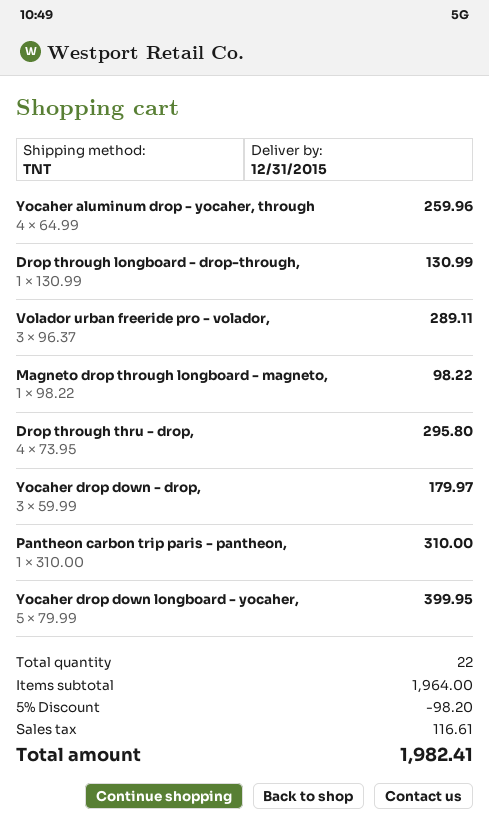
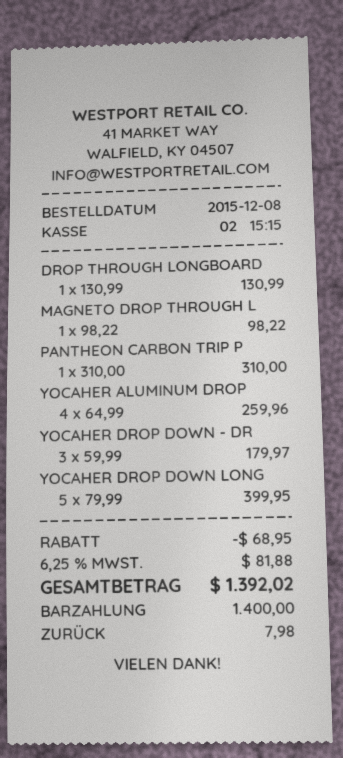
Volador urban freeride pro - volador,: 3 x 96.37 = 289.11 -> none
Drop through thru - drop,: 4 x 73.95 = 295.80 -> none
discount: 98.20 -> 68.95
tax: 116.61 -> 81.88
total: 1982.41 -> 1392.02

